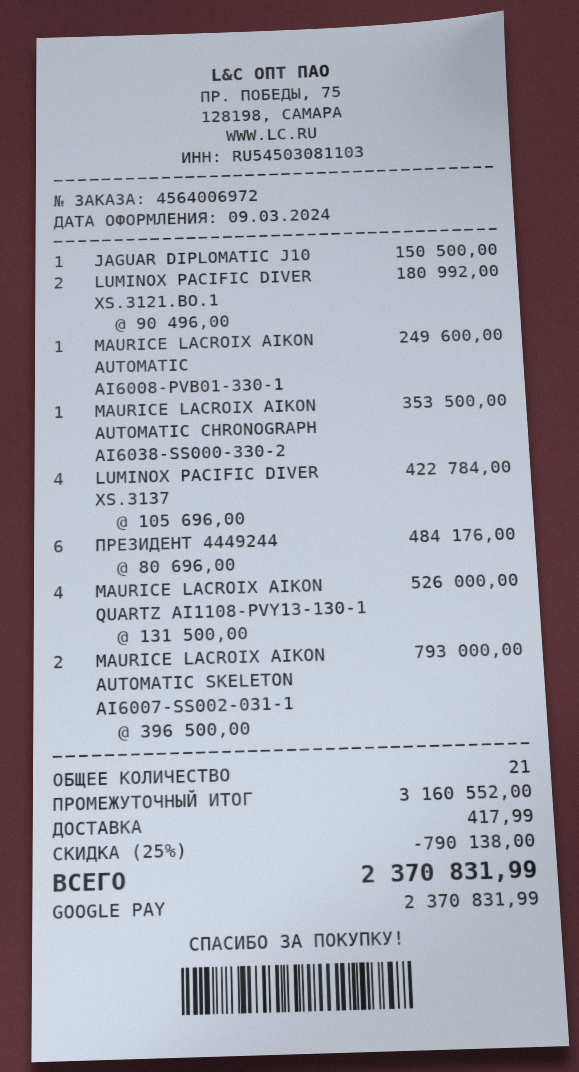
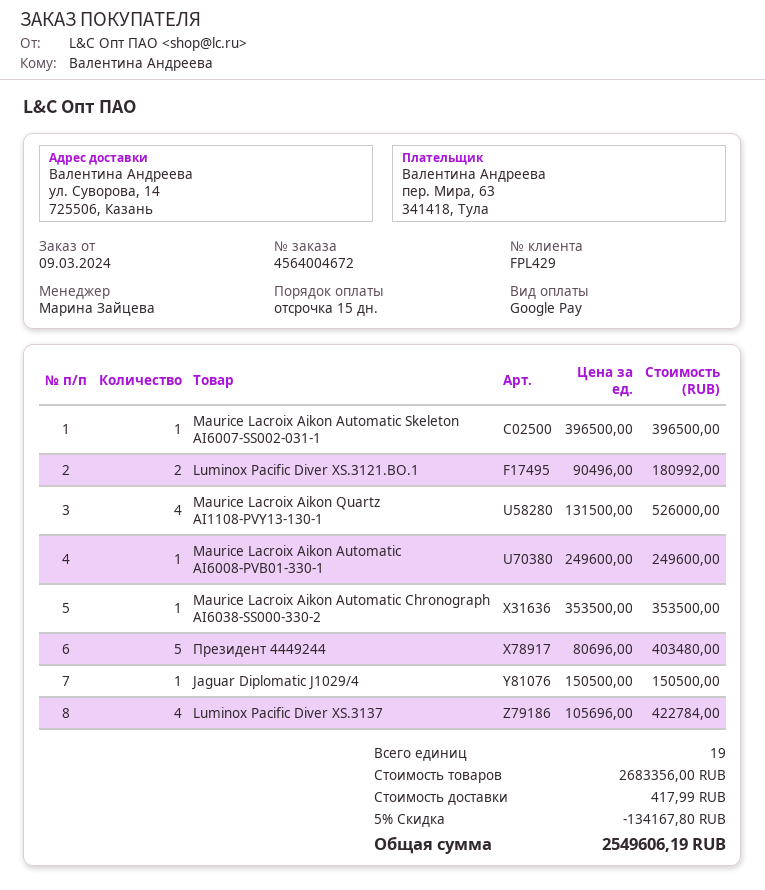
order number: 4564006972 -> 4564004672
ПРЕЗИДЕНТ 4449244: 6 x 80696.00 = 484176.00 -> 5 x 80696.00 = 403480.00
MAURICE LACROIX AIKON AUTOMATIC SKELETON AI6007-SS002-031-1: 2 x 396500.00 = 793000.00 -> 1 x 396500.00 = 396500.00
total quantity: 21 -> 19
subtotal: 3160552.00 -> 2683356.00
discount: 25% = 790138.00 -> 5% = 134167.80
total: 2370831.99 -> 2549606.19

